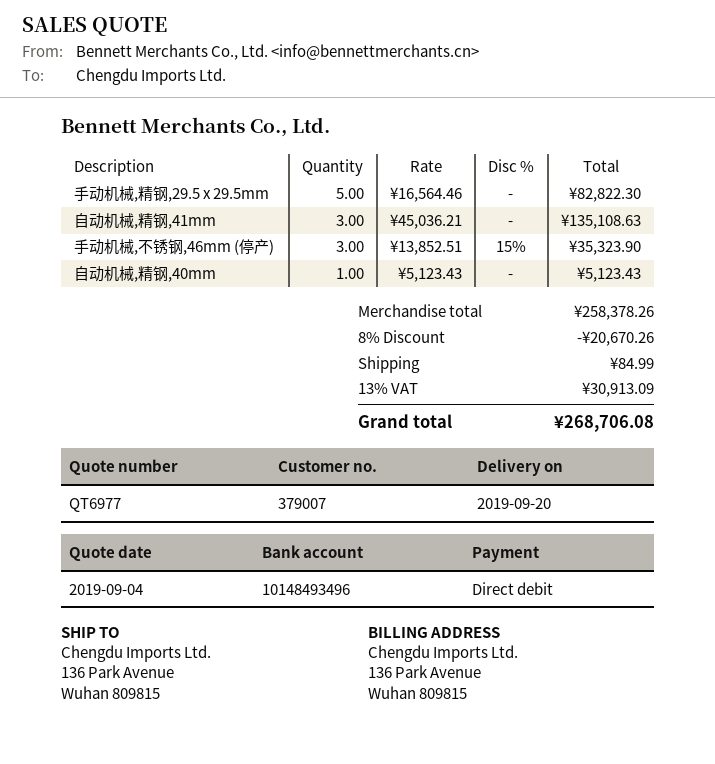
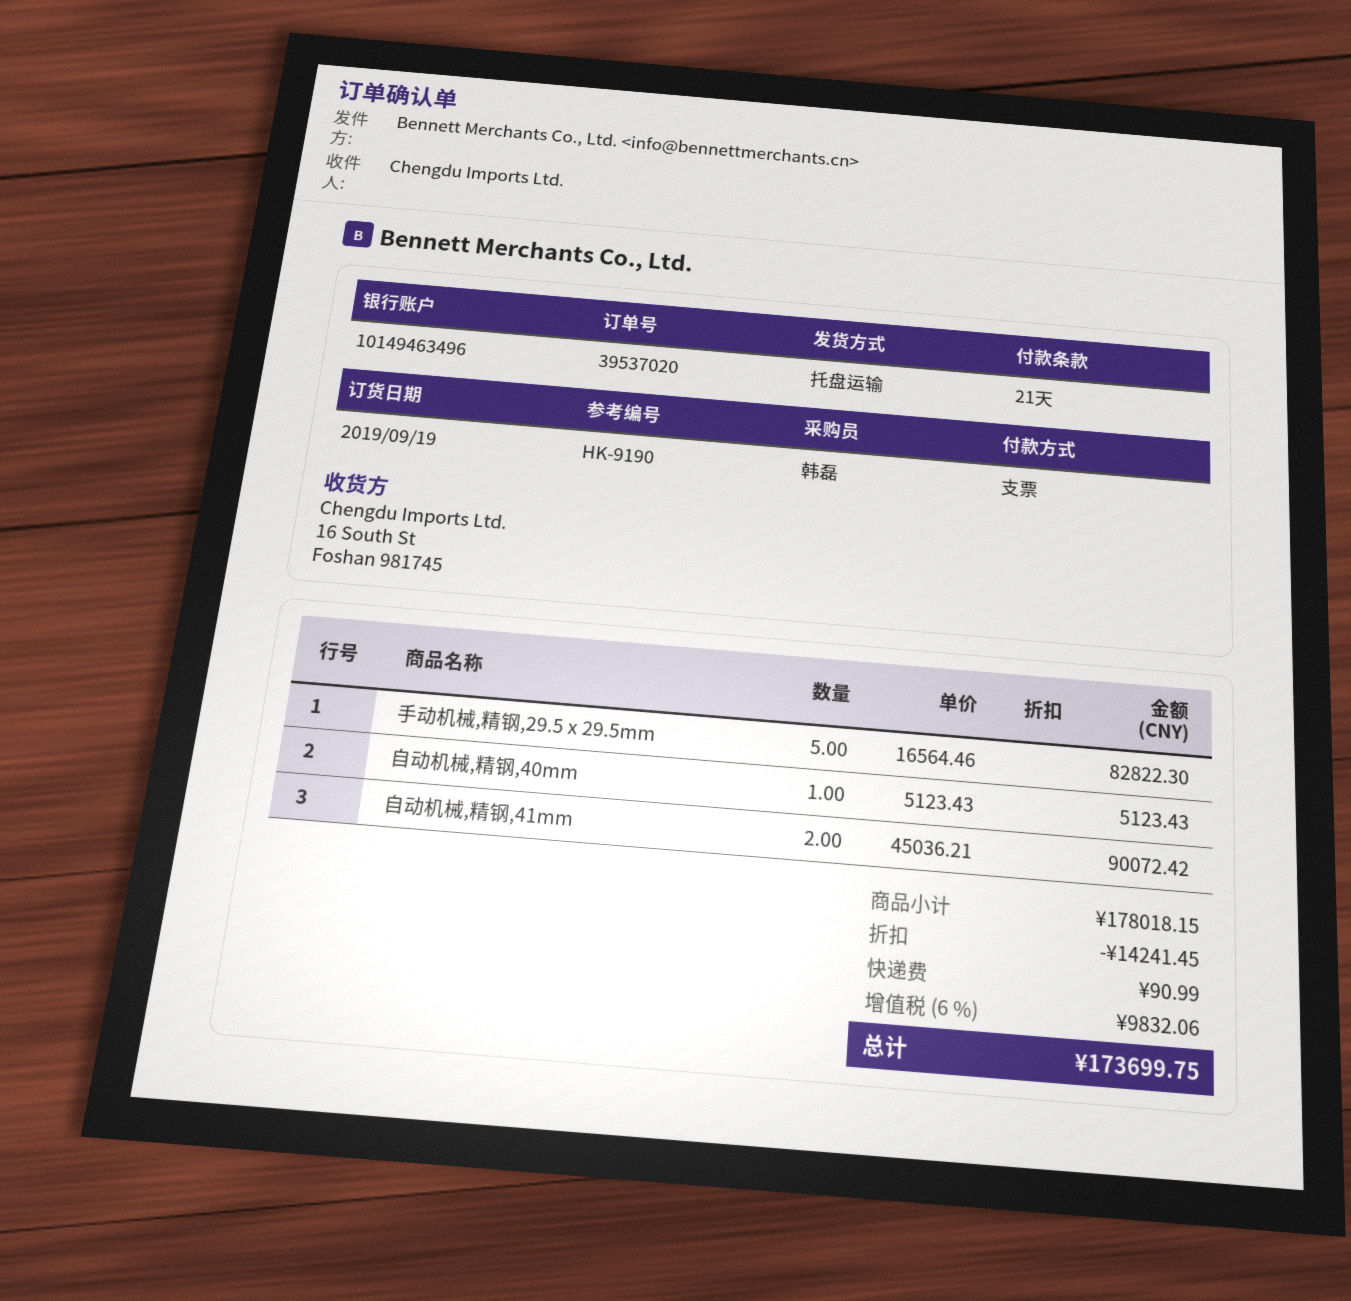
payment method: direct debit -> cheque
bank account: 10148493496 -> 10149463496
ship to: 136 Park Avenue, Wuhan 809815 -> 16 South St, Foshan 981745
自动机械,精钢,41mm: 3 x 45036.21 = 135108.63 -> 2 x 45036.21 = 90072.42
手动机械,不锈钢,46mm (停产): 3 x 13852.51 - 15% = 35323.90 -> none
subtotal: 258378.26 -> 178018.15
discount: 20670.26 -> 14241.45
shipping: 84.99 -> 90.99
tax: 13% = 30913.09 -> 6% = 9832.06
total: 268706.08 -> 173699.75

